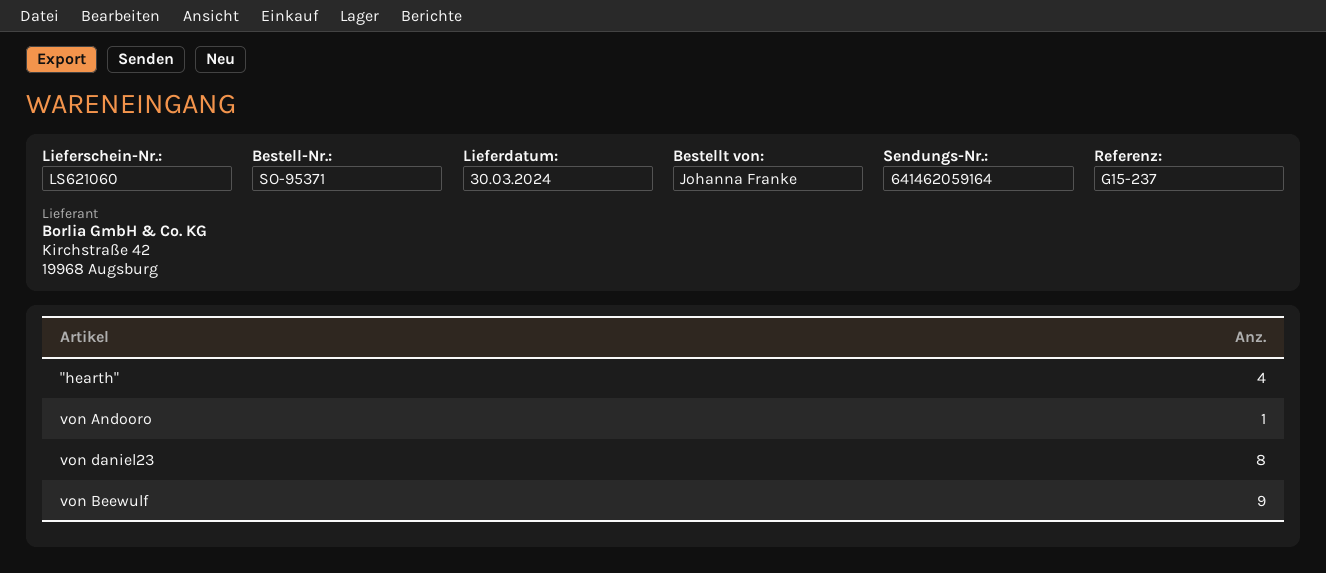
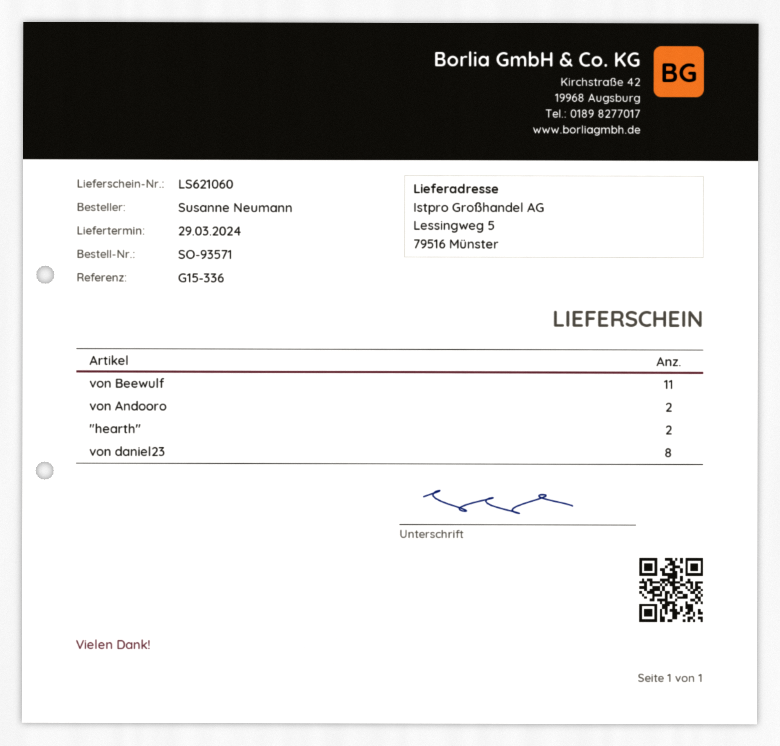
order number: SO-95371 -> SO-93571
delivery date: 2024-03-30 -> 2024-03-29
reference: G15-237 -> G15-336
ordered by: Johanna Franke -> Susanne Neumann
"hearth": 4 -> 2
von Andooro: 1 -> 2
von Beewulf: 9 -> 11

